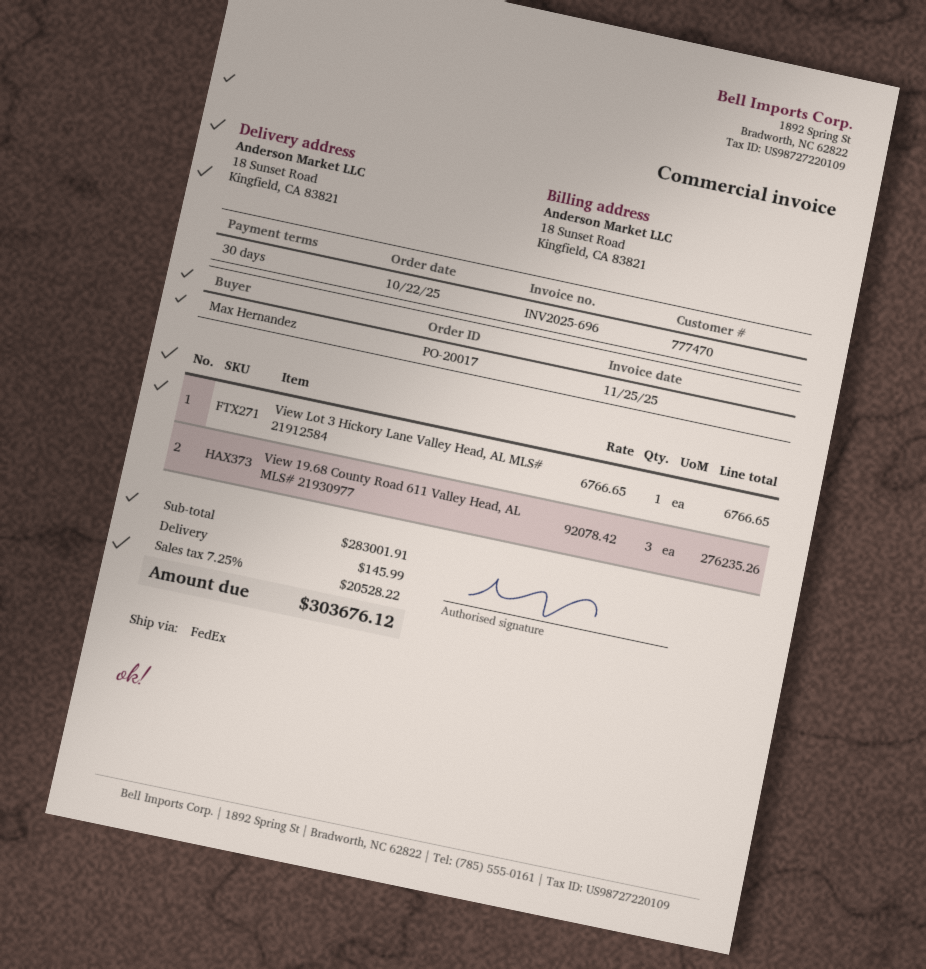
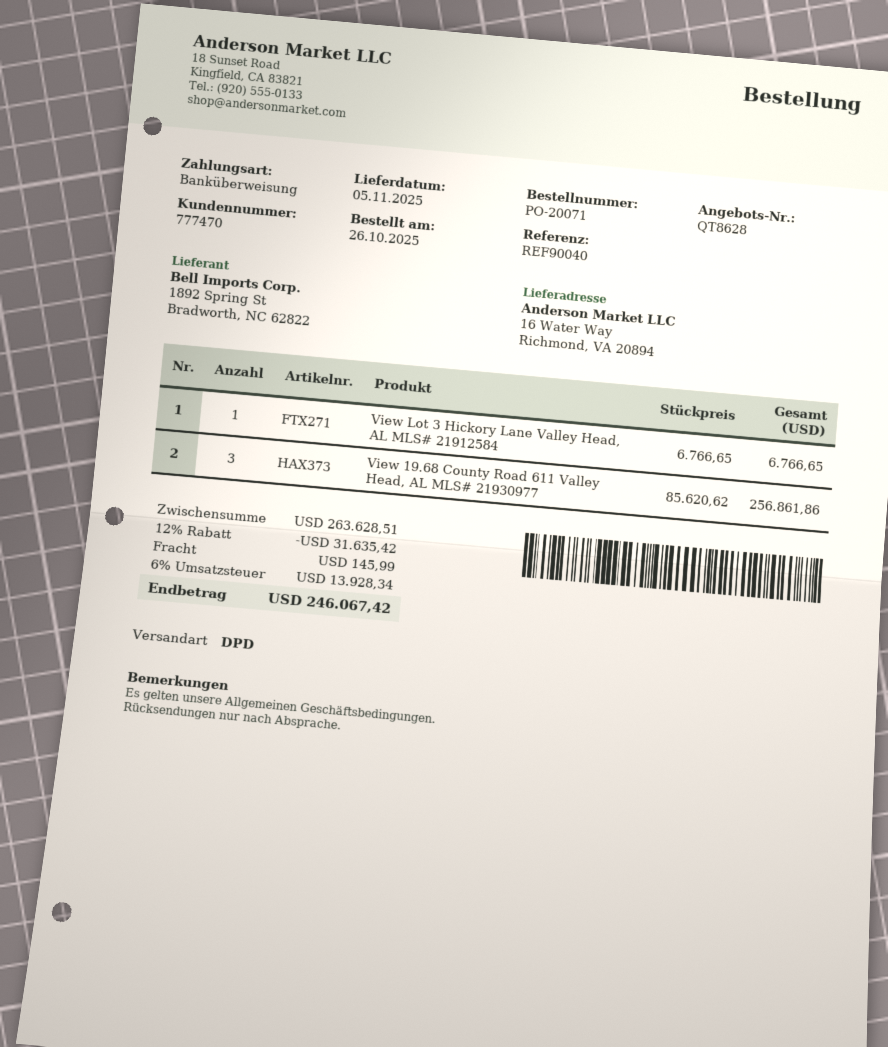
order number: PO-20017 -> PO-20071
order date: 2025-10-22 -> 2025-10-26
shipping method: FedEx -> DPD
ship to: 18 Sunset Road, Kingfield, CA 83821 -> 16 Water Way, Richmond, VA 20894
View 19.68 County Road 611 Valley Head, AL MLS# 21930977: 3 x 92078.42 = 276235.26 -> 3 x 85620.62 = 256861.86
subtotal: 283001.91 -> 263628.51
discount: none -> 12% = 31635.42
tax: 7.25% = 20528.22 -> 6% = 13928.34
total: 303676.12 -> 246067.42

